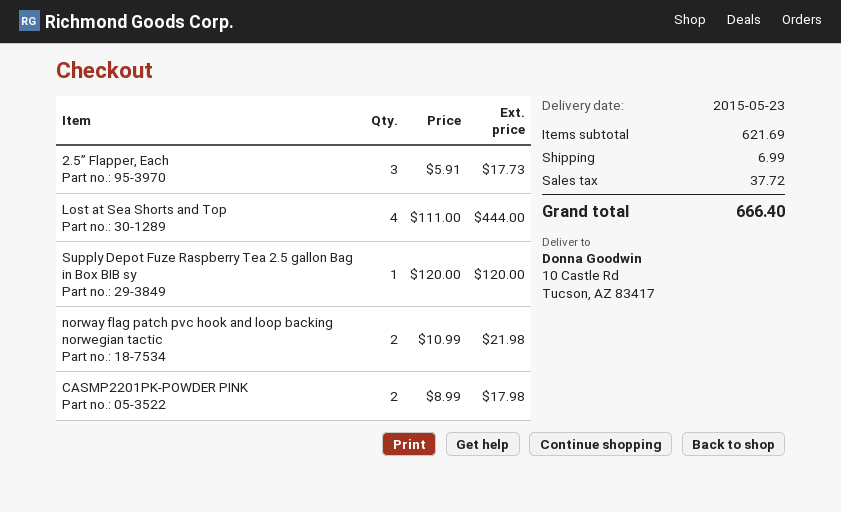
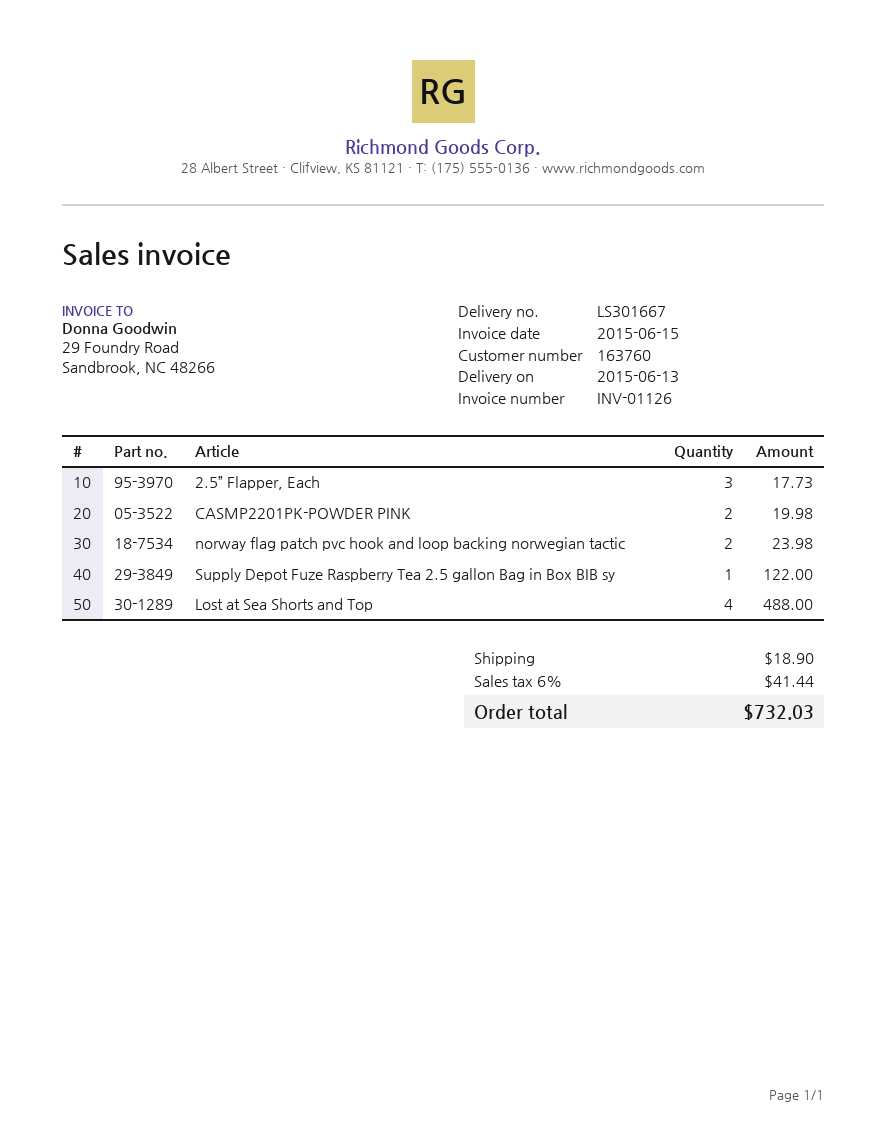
delivery date: 2015-05-23 -> 2015-06-13
Lost at Sea Shorts and Top: 4 for 444.00 -> 4 for 488.00
Supply Depot Fuze Raspberry Tea 2.5 gallon Bag in Box BIB sy: 1 for 120.00 -> 1 for 122.00
norway flag patch pvc hook and loop backing norwegian tactic: 2 for 21.98 -> 2 for 23.98
CASMP2201PK-POWDER PINK: 2 for 17.98 -> 2 for 19.98
shipping: 6.99 -> 18.90
tax: 37.72 -> 41.44
total: 666.40 -> 732.03

